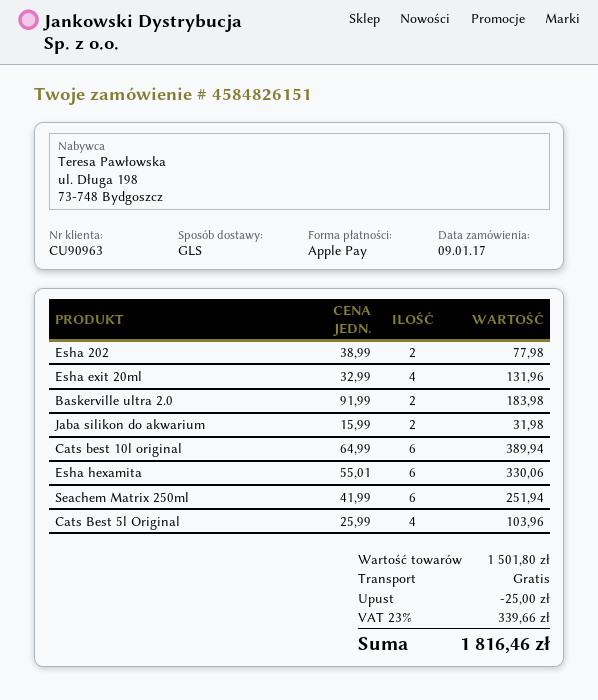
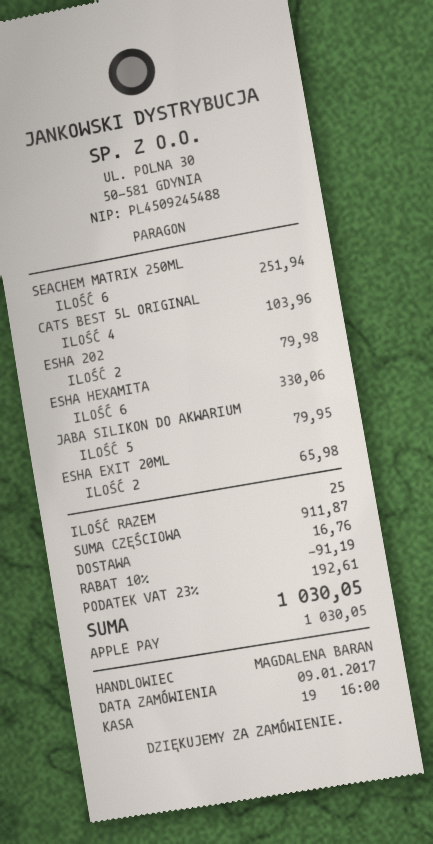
Esha 202: 2 for 77.98 -> 2 for 79.98
Esha exit 20ml: 4 for 131.96 -> 2 for 65.98
Baskerville ultra 2.0: 2 for 183.98 -> none
Jaba silikon do akwarium: 2 for 31.98 -> 5 for 79.95
Cats best 10l original: 6 for 389.94 -> none
subtotal: 1501.80 -> 911.87
discount: 25.00 -> 91.19
shipping: 0.00 -> 16.76
tax: 23% = 339.66 -> 23% = 192.61
total: 1816.46 -> 1030.05

